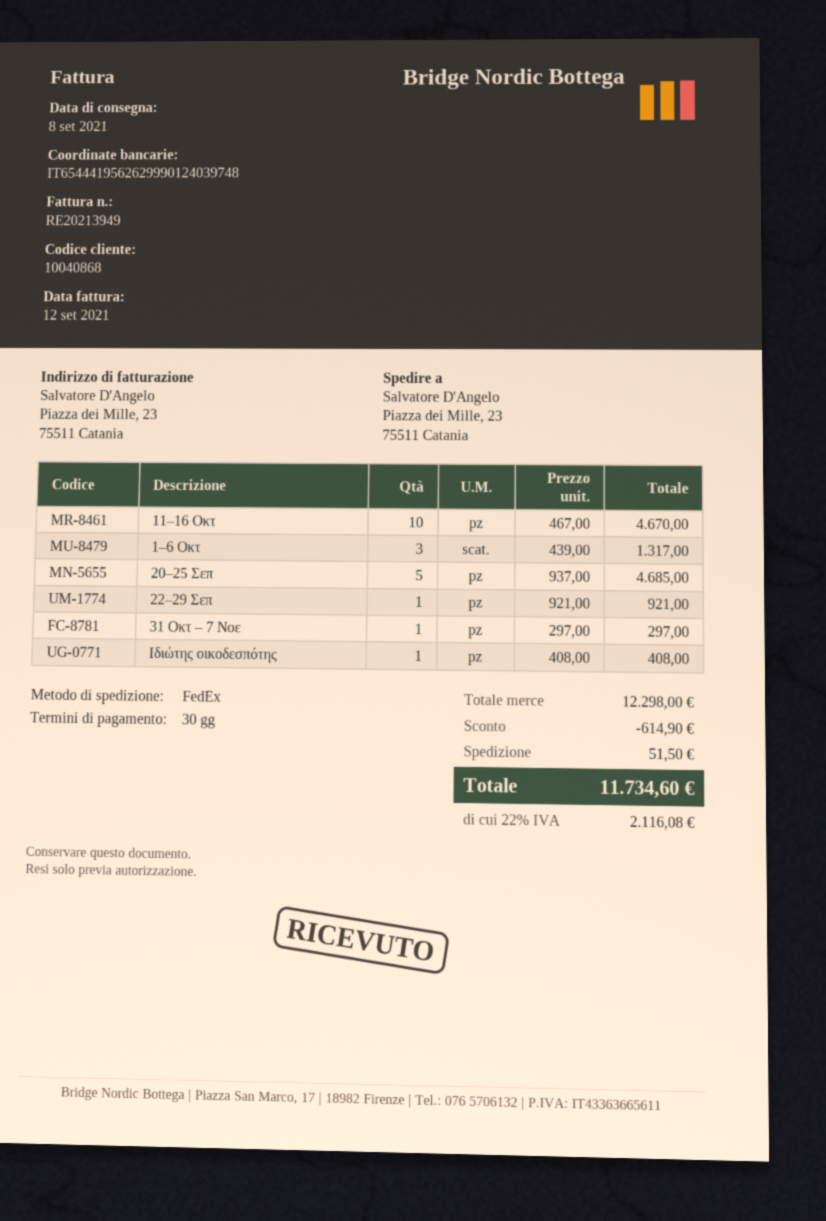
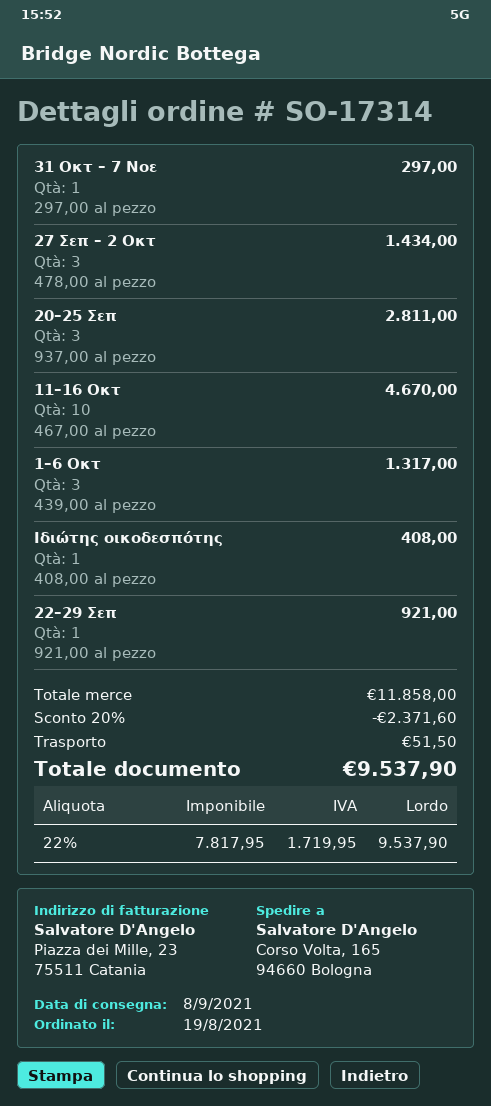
ship to: Piazza dei Mille, 23, 75511 Catania -> Corso Volta, 165, 94660 Bologna
20–25 Σεπ: 5 x 937.00 = 4685.00 -> 3 x 937.00 = 2811.00
27 Σεπ – 2 Οκτ: none -> 3 x 478.00 = 1434.00
subtotal: 12298.00 -> 11858.00
discount: 614.90 -> 2371.60
tax: 22% = 2116.08 -> 22% = 1719.95
total: 11734.60 -> 9537.90

